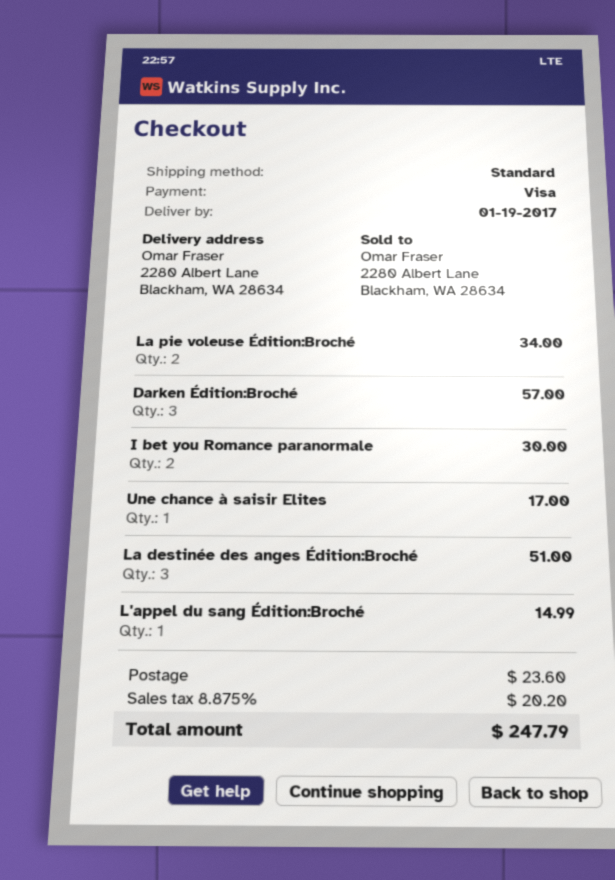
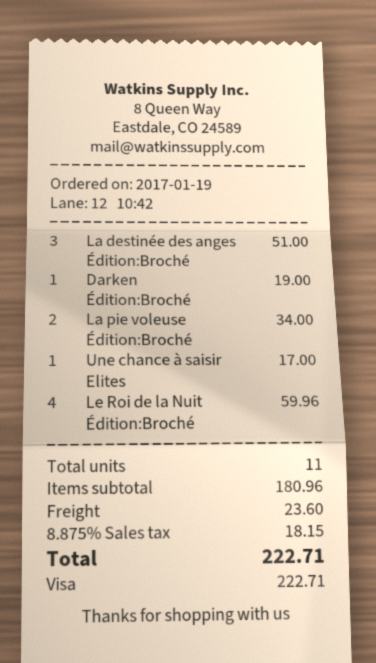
Darken Édition:Broché: 3 for 57.00 -> 1 for 19.00
I bet you Romance paranormale: 2 for 30.00 -> none
L'appel du sang Édition:Broché: 1 for 14.99 -> none
Le Roi de la Nuit Édition:Broché: none -> 4 for 59.96
tax: 8.875% = 20.20 -> 8.875% = 18.15
total: 247.79 -> 222.71

